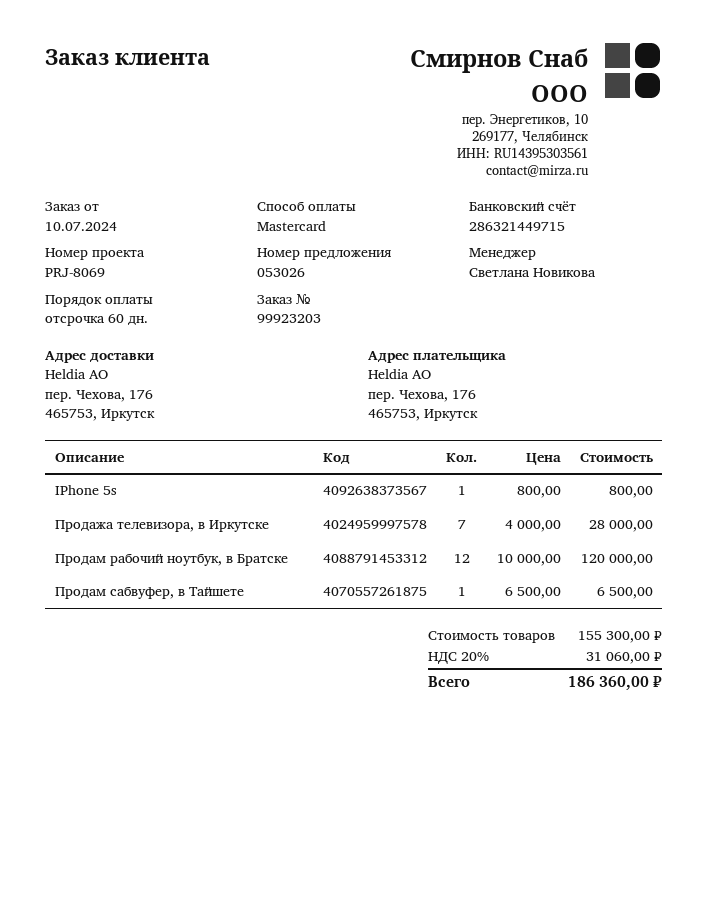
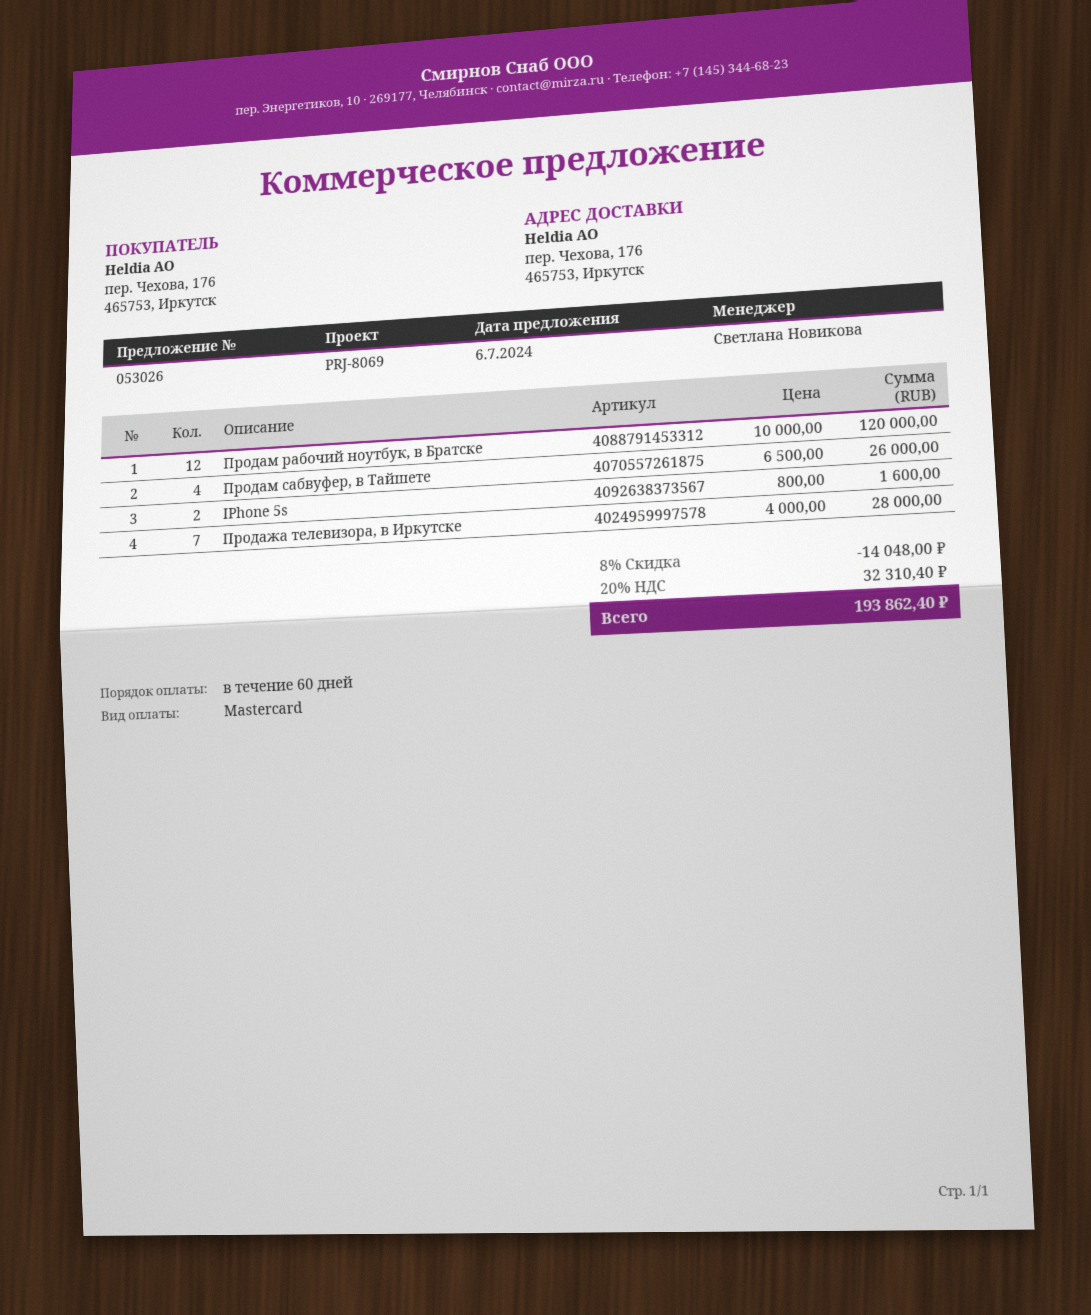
IPhone 5s: 1 x 800.00 = 800.00 -> 2 x 800.00 = 1600.00
Продам сабвуфер, в Тайшете: 1 x 6500.00 = 6500.00 -> 4 x 6500.00 = 26000.00
discount: none -> 8% = 14048.00
tax: 20% = 31060.00 -> 20% = 32310.40
total: 186360.00 -> 193862.40

